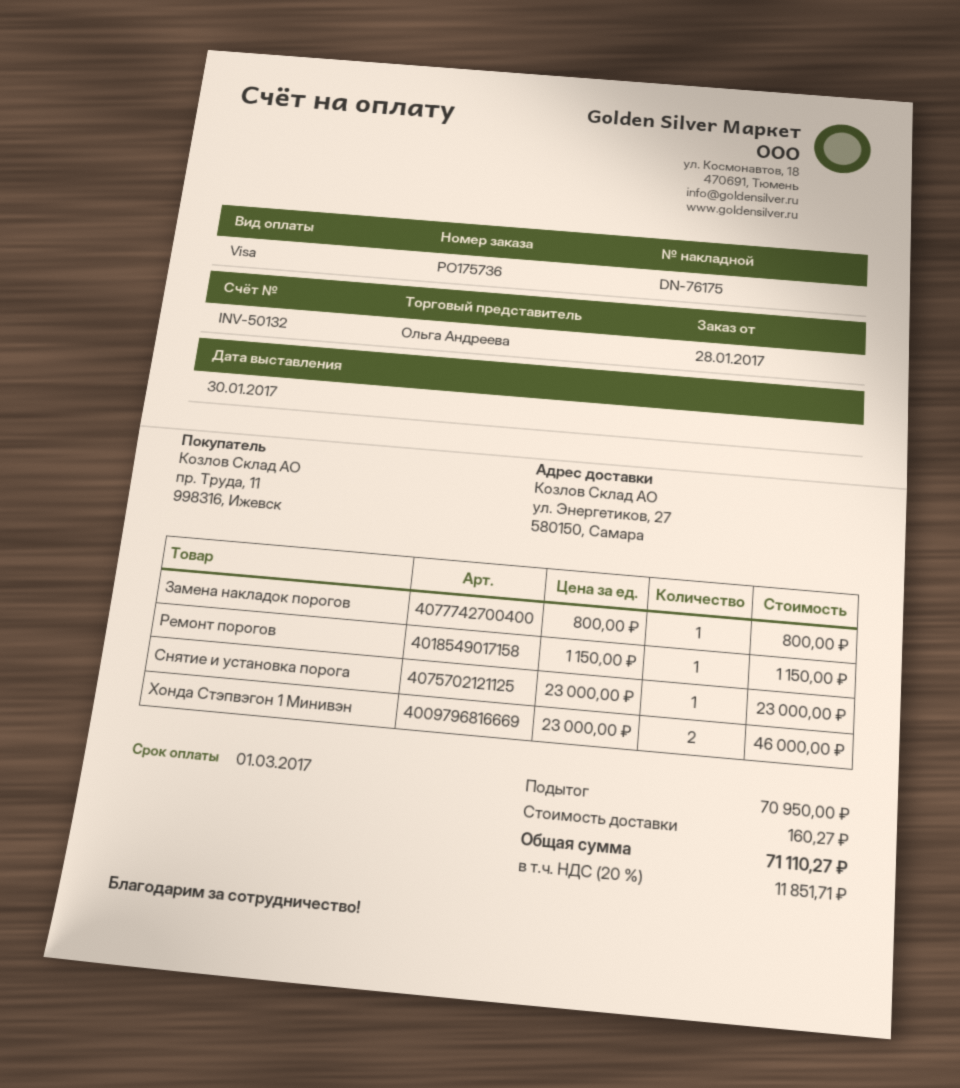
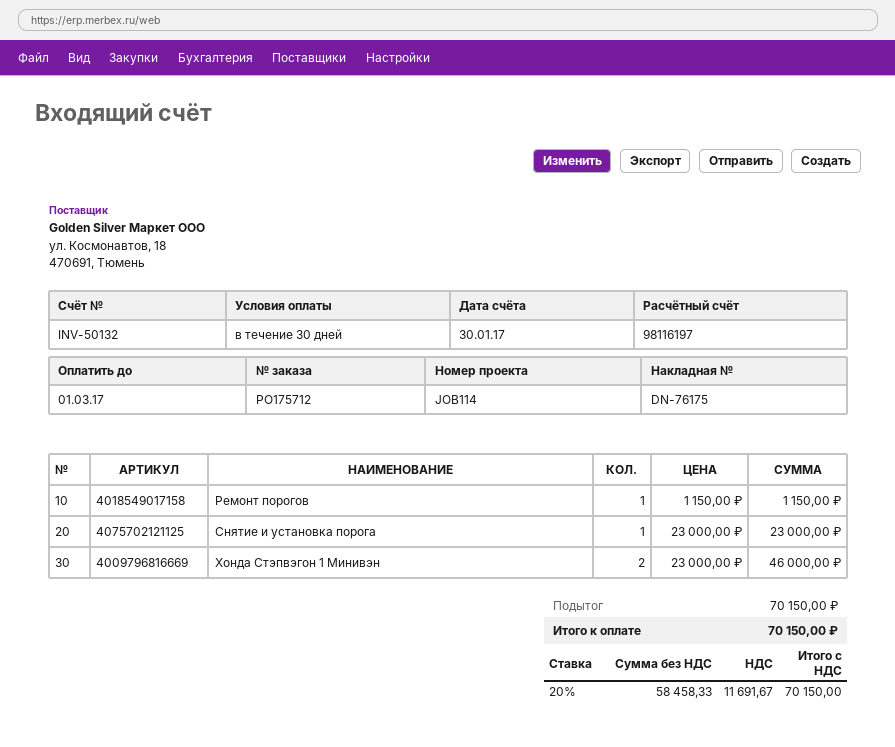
order number: PO175736 -> PO175712
Замена накладок порогов: 1 x 800.00 = 800.00 -> none
subtotal: 70950.00 -> 70150.00
shipping: 160.27 -> none
tax: 20% = 11851.71 -> 20% = 11691.67
total: 71110.27 -> 70150.00

